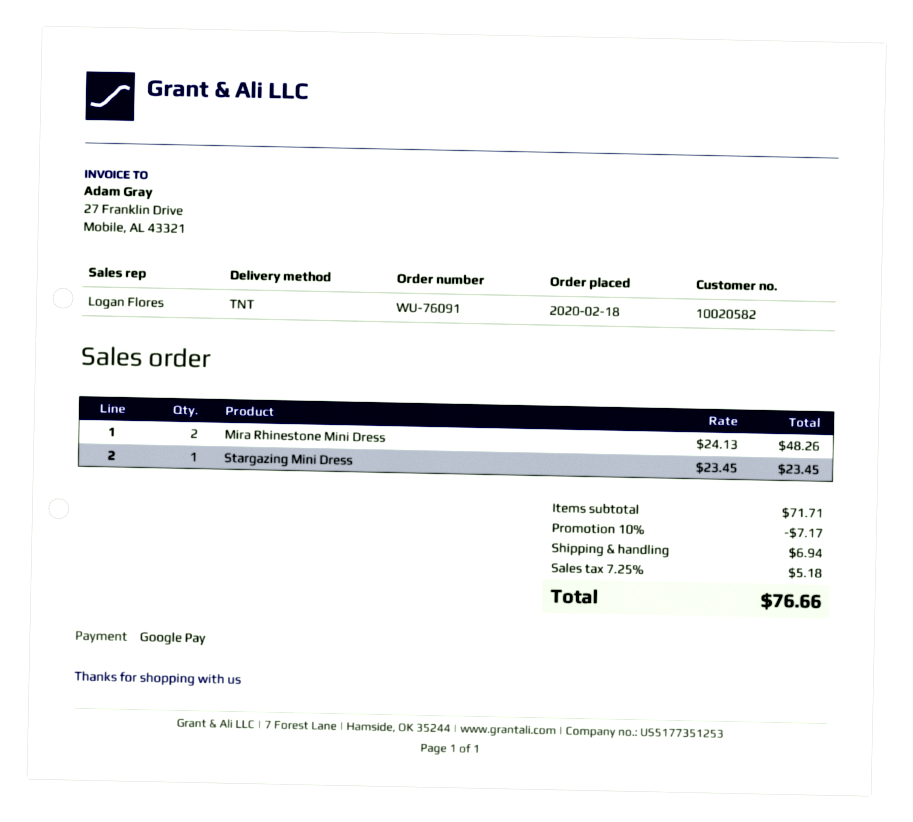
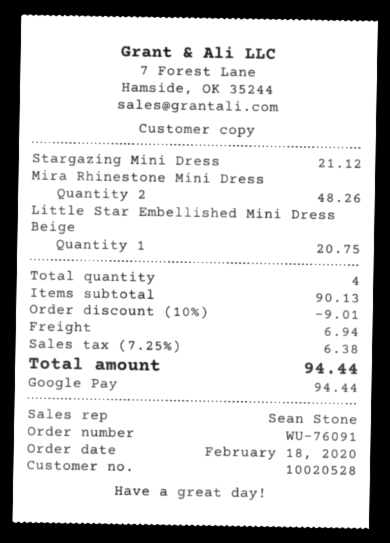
customer number: 10020582 -> 10020528
sales rep: Logan Flores -> Sean Stone
Stargazing Mini Dress: 1 for 23.45 -> 1 for 21.12
Little Star Embellished Mini Dress Beige: none -> 1 for 20.75
subtotal: 71.71 -> 90.13
discount: 10% = 7.17 -> 10% = 9.01
tax: 7.25% = 5.18 -> 7.25% = 6.38
total: 76.66 -> 94.44

